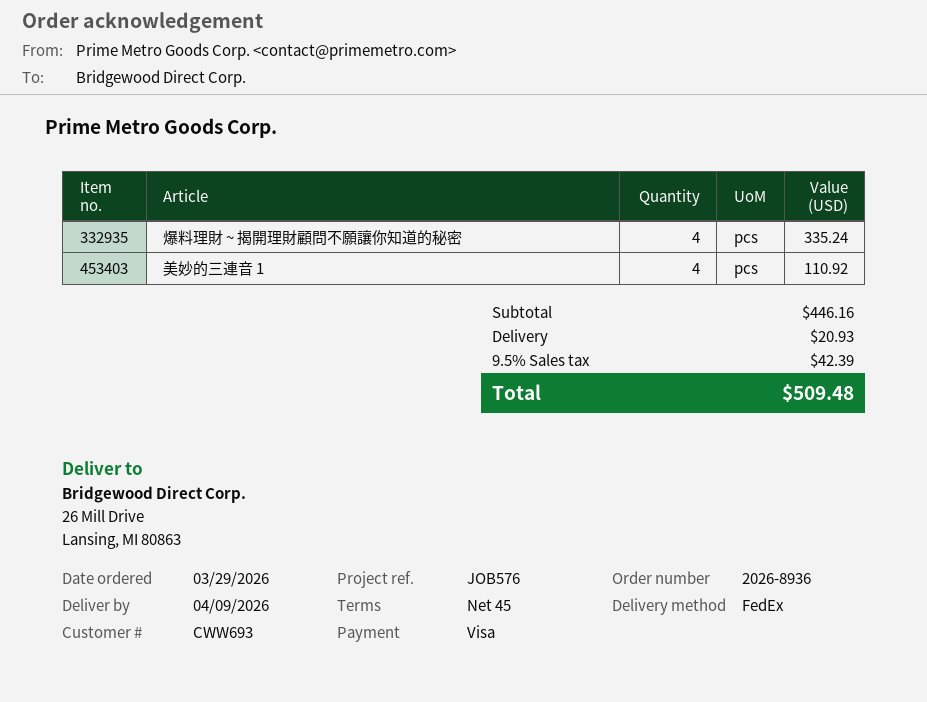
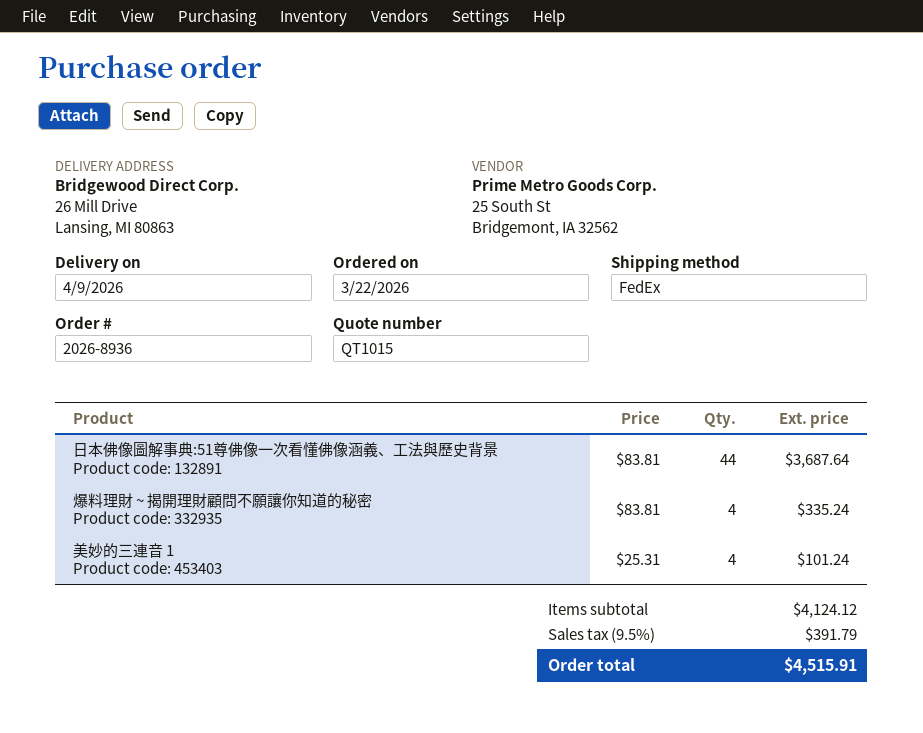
order date: 2026-03-29 -> 2026-03-22
美妙的三連音 1: 4 for 110.92 -> 4 for 101.24
日本佛像圖解事典:51尊佛像一次看懂佛像涵義、工法與歷史背景: none -> 44 for 3687.64
subtotal: 446.16 -> 4124.12
shipping: 20.93 -> none
tax: 9.5% = 42.39 -> 9.5% = 391.79
total: 509.48 -> 4515.91

